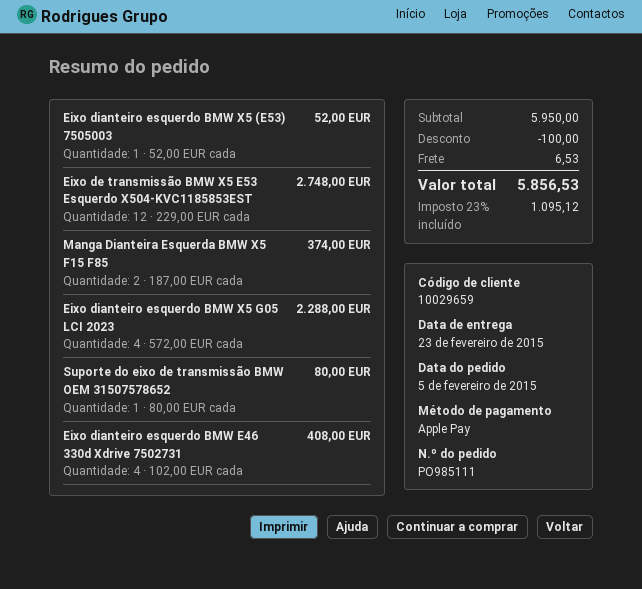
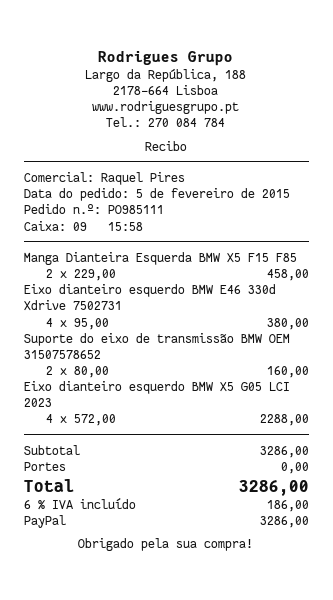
payment method: Apple Pay -> PayPal
Eixo dianteiro esquerdo BMW X5 (E53) 7505003: 1 x 52.00 = 52.00 -> none
Eixo de transmissão BMW X5 E53 Esquerdo X504-KVC1185853EST: 12 x 229.00 = 2748.00 -> none
Manga Dianteira Esquerda BMW X5 F15 F85: 2 x 187.00 = 374.00 -> 2 x 229.00 = 458.00
Suporte do eixo de transmissão BMW OEM 31507578652: 1 x 80.00 = 80.00 -> 2 x 80.00 = 160.00
Eixo dianteiro esquerdo BMW E46 330d Xdrive 7502731: 4 x 102.00 = 408.00 -> 4 x 95.00 = 380.00
subtotal: 5950.00 -> 3286.00
discount: 100.00 -> none
shipping: 6.53 -> 0.00
tax: 23% = 1095.12 -> 6% = 186.00
total: 5856.53 -> 3286.00

